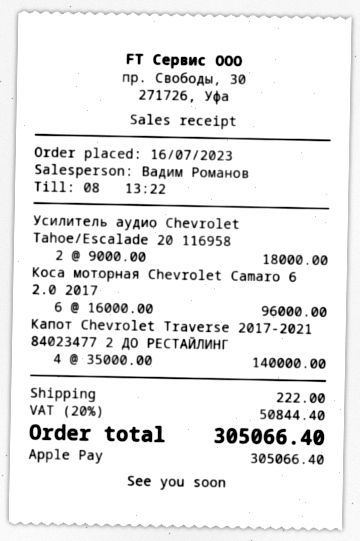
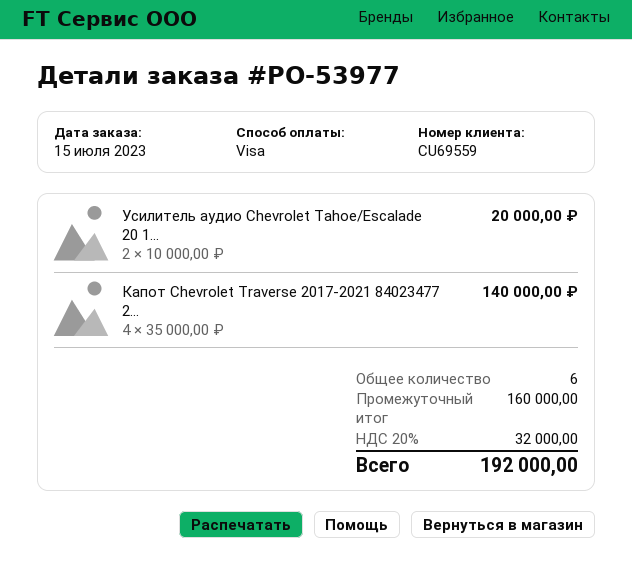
order date: 2023-07-16 -> 2023-07-15
payment method: Apple Pay -> Visa
Усилитель аудио Chevrolet Tahoe/Escalade 20 116958: 2 x 9000.00 = 18000.00 -> 2 x 10000.00 = 20000.00
Коса моторная Chevrolet Camaro 6 2.0 2017: 6 x 16000.00 = 96000.00 -> none
shipping: 222.00 -> none
tax: 20% = 50844.40 -> 20% = 32000.00
total: 305066.40 -> 192000.00

